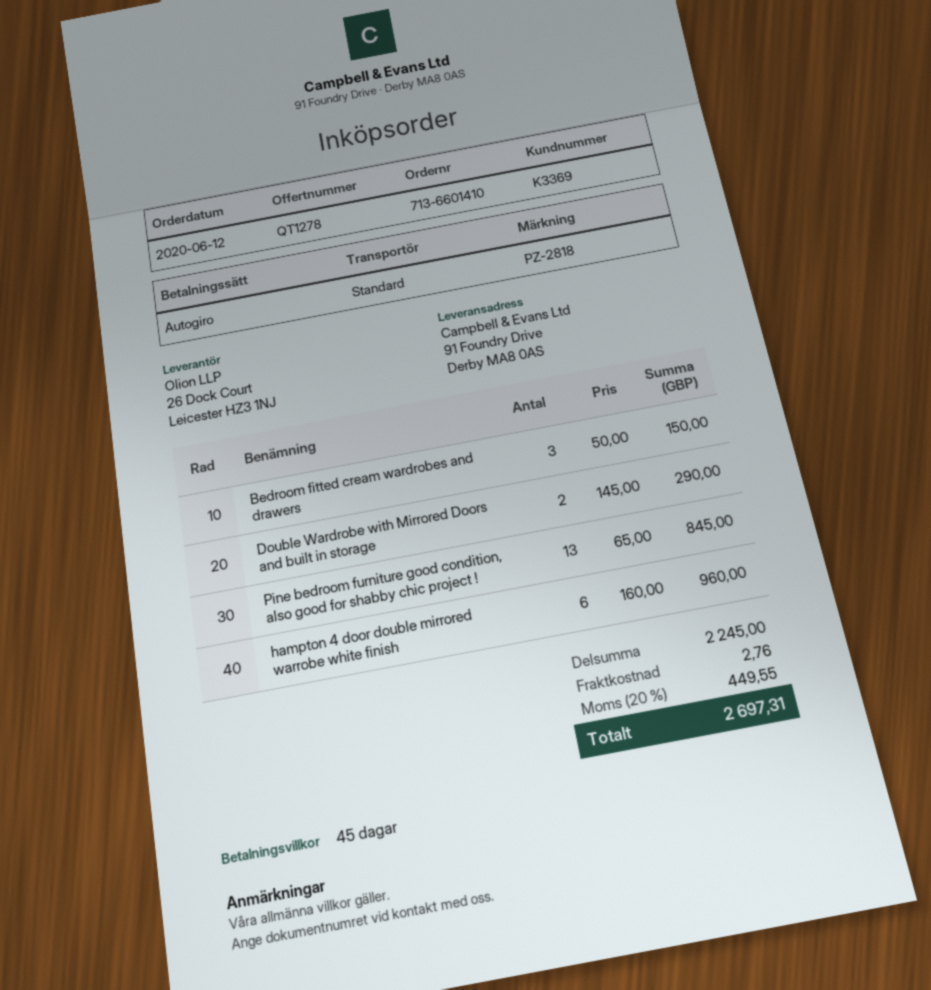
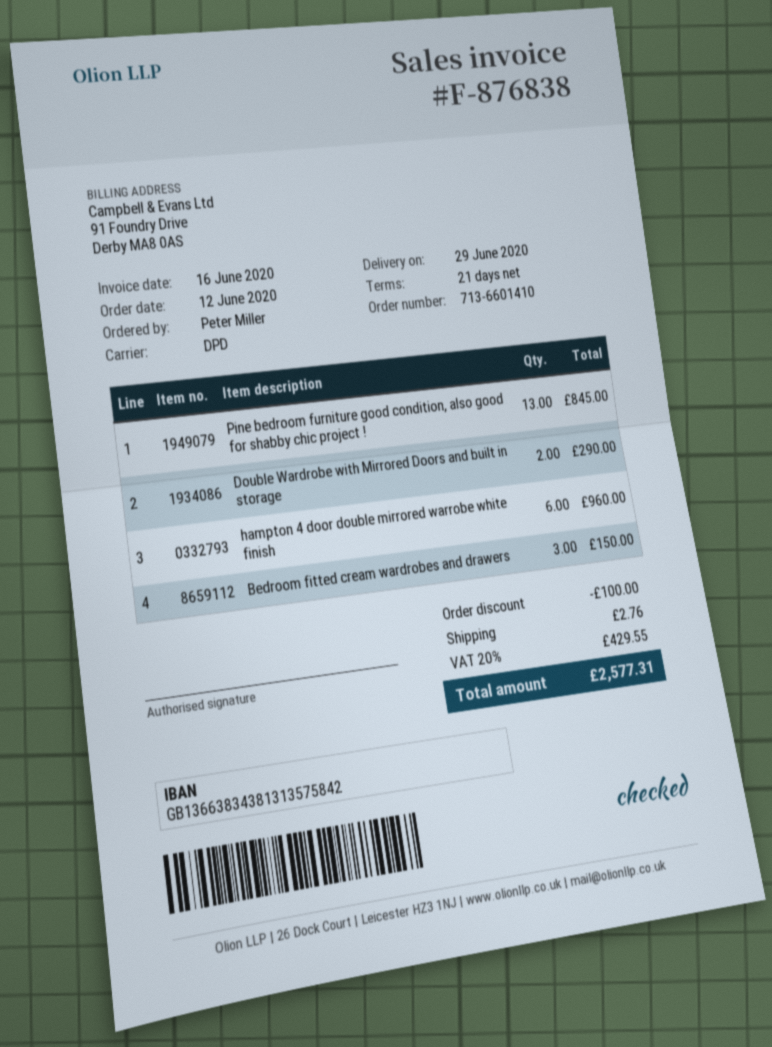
payment terms: 45 days -> 21 days
shipping method: standard -> DPD
discount: none -> 100.00
tax: 20% = 449.55 -> 20% = 429.55
total: 2697.31 -> 2577.31

